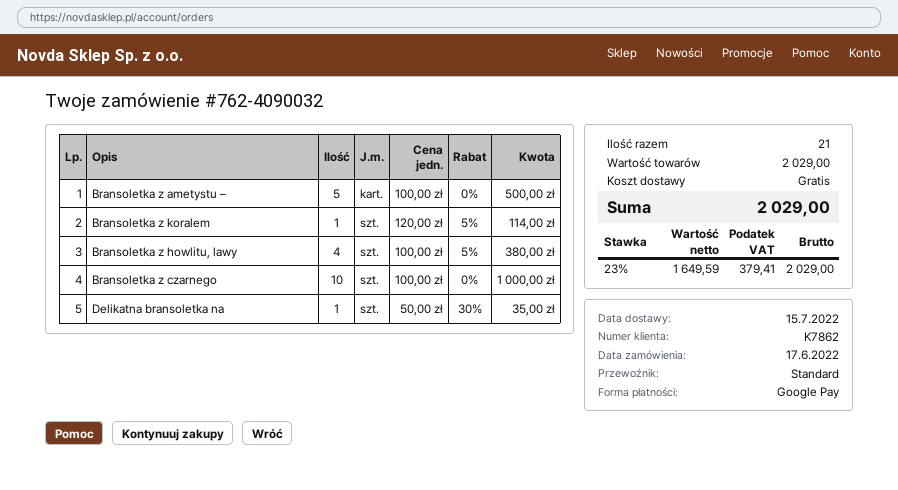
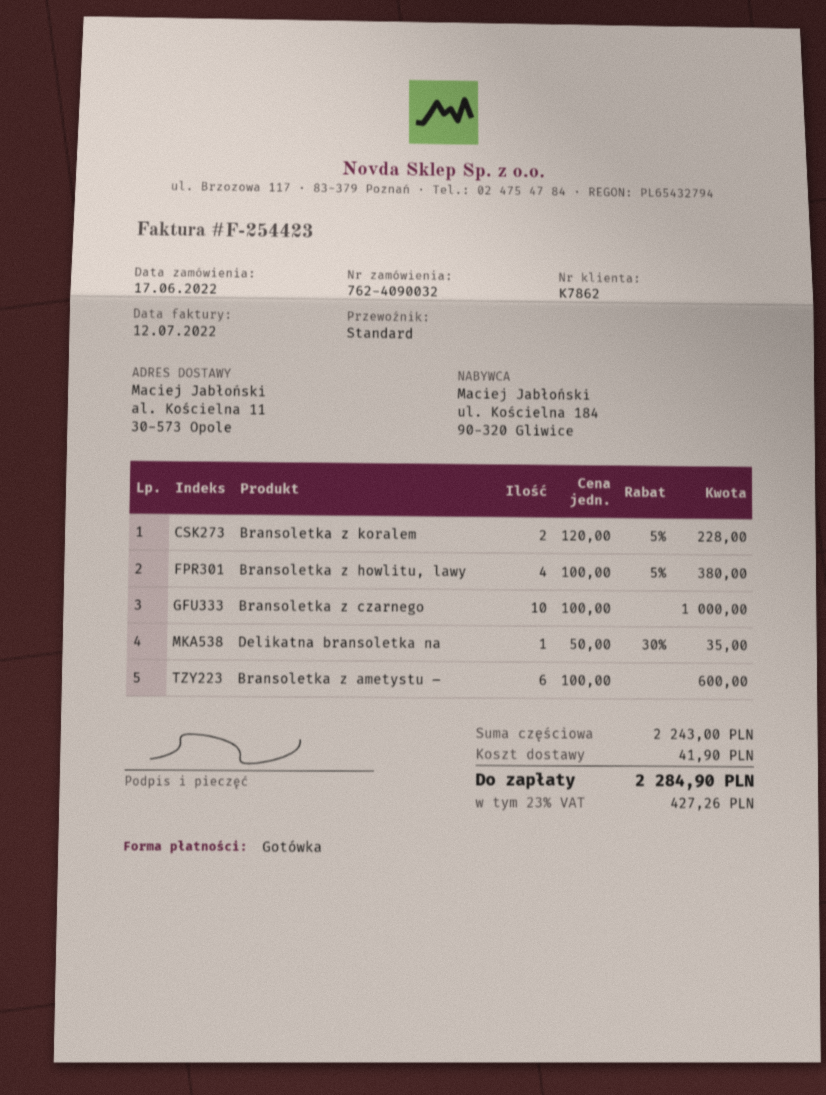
payment method: Google Pay -> cash
Bransoletka z ametystu –: 5 x 100.00 = 500.00 -> 6 x 100.00 = 600.00
Bransoletka z koralem: 1 x 120.00 - 5% = 114.00 -> 2 x 120.00 - 5% = 228.00
subtotal: 2029.00 -> 2243.00
shipping: 0.00 -> 41.90
tax: 23% = 379.41 -> 23% = 427.26
total: 2029.00 -> 2284.90

